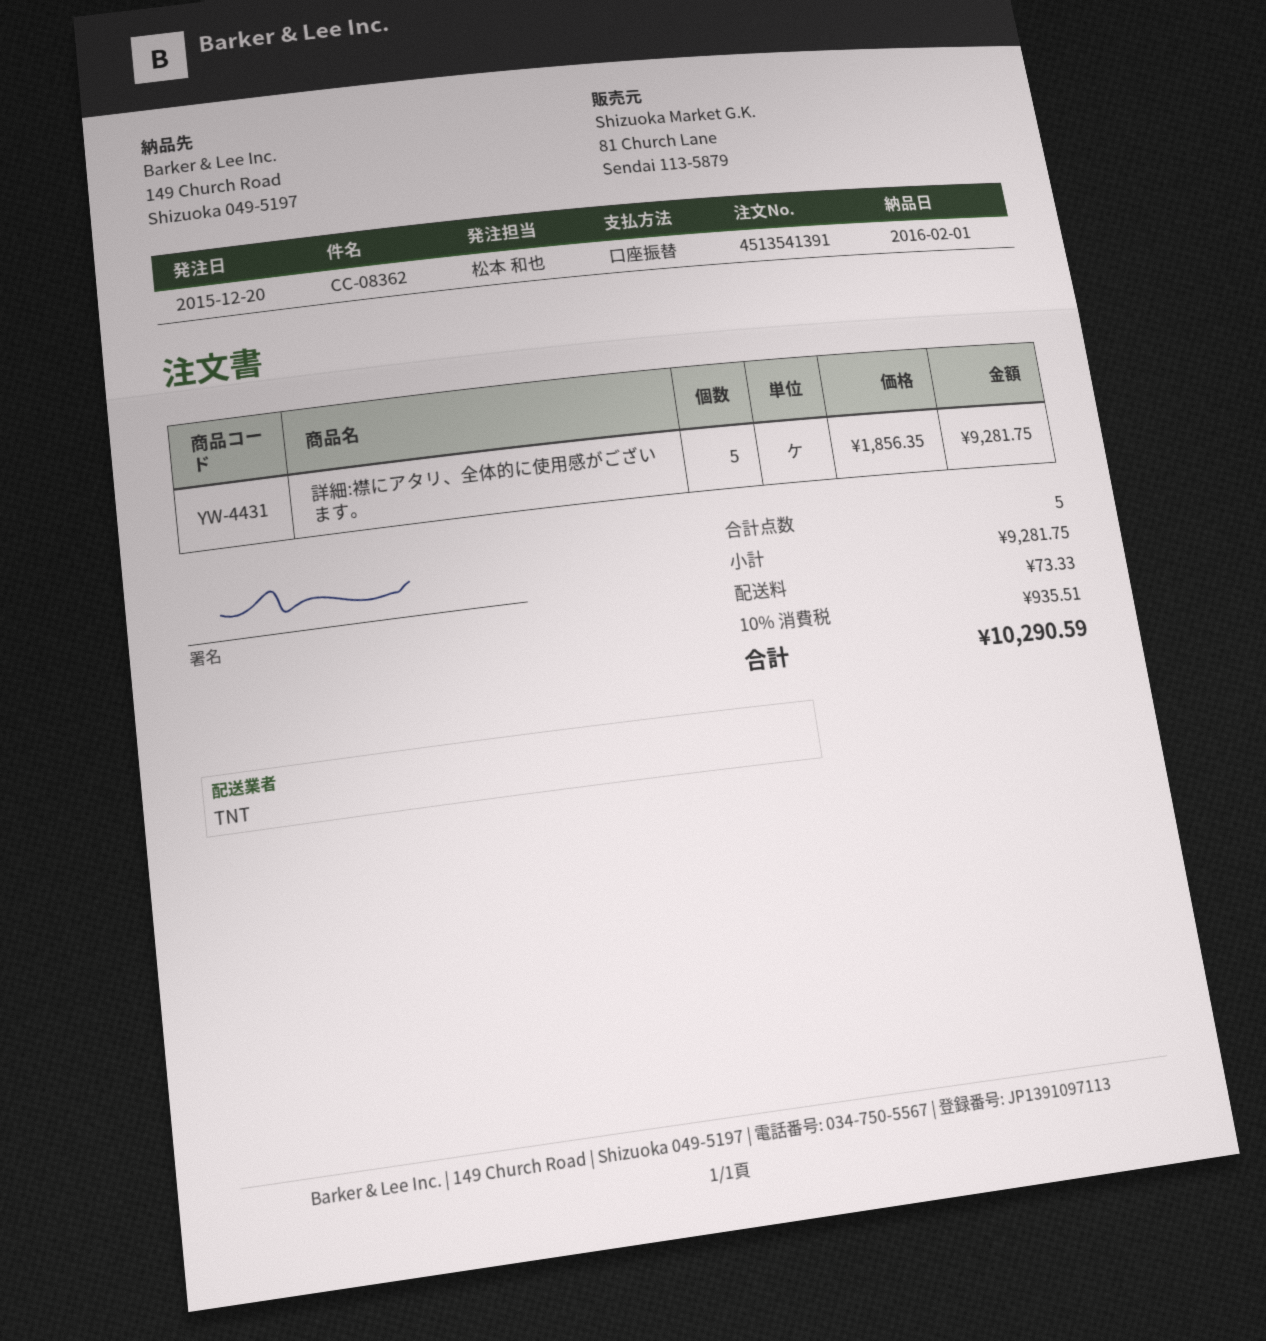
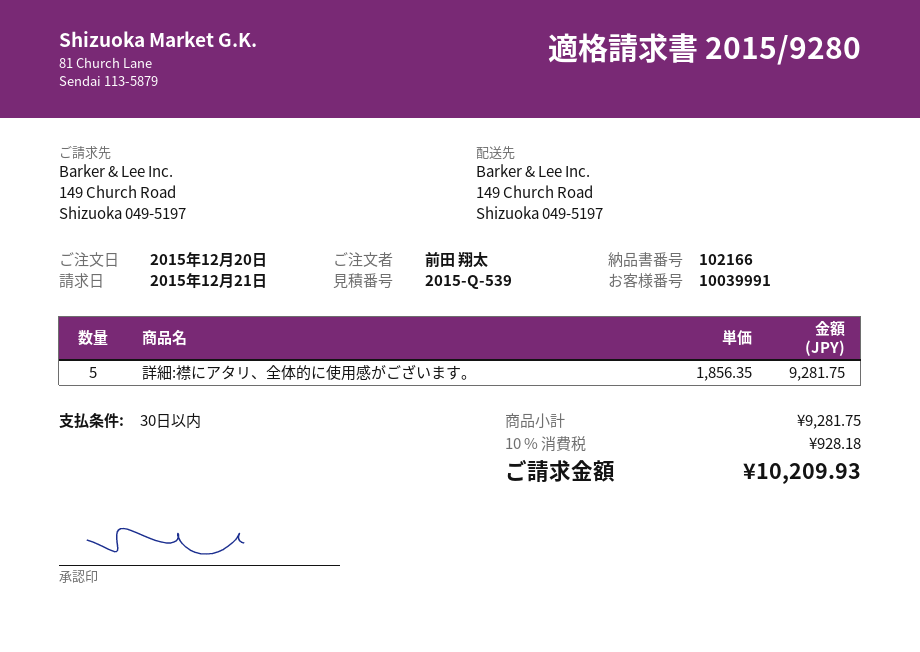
ordered by: 松本 和也 -> 前田 翔太
shipping: 73.33 -> none
tax: 10% = 935.51 -> 10% = 928.18
total: 10290.59 -> 10209.93

